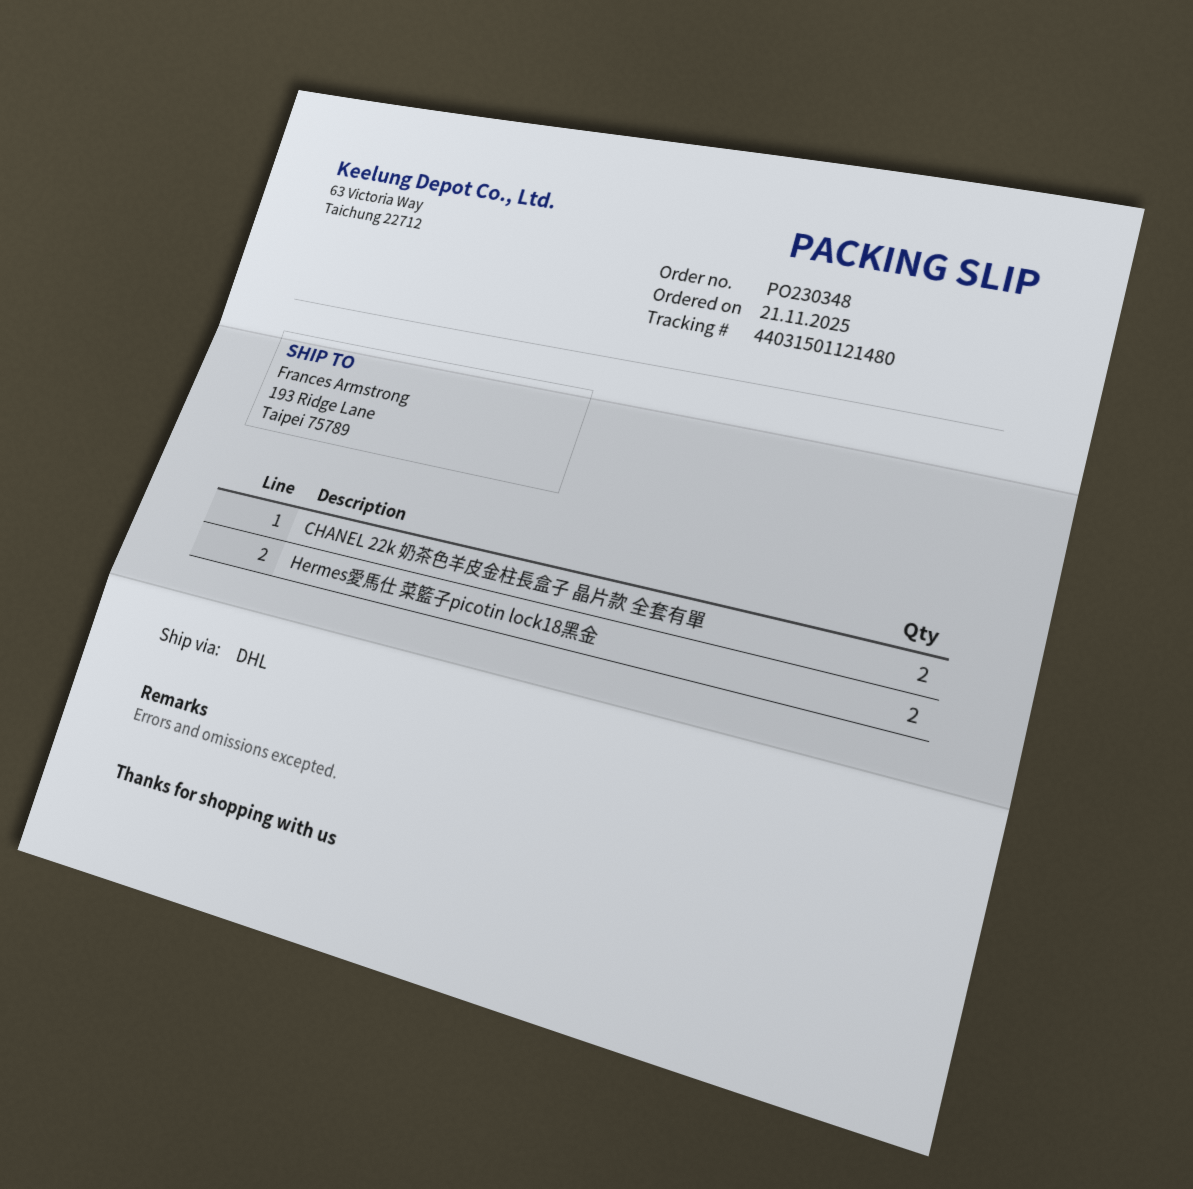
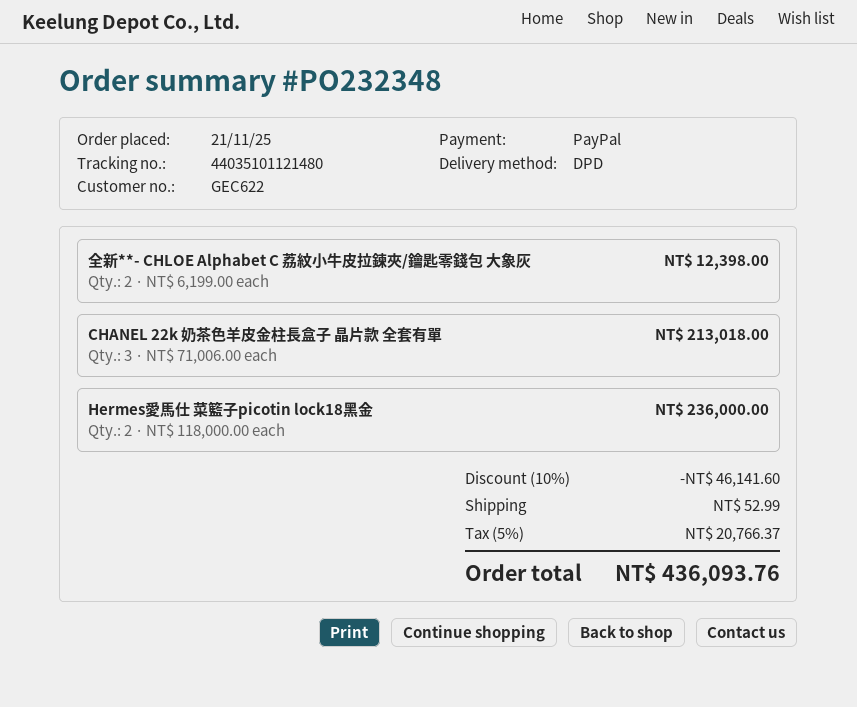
order number: PO230348 -> PO232348
shipping method: DHL -> DPD
tracking number: 44031501121480 -> 44035101121480
CHANEL 22k 奶茶色羊皮金柱長盒子 晶片款 全套有單: 2 -> 3
全新**- CHLOE Alphabet C 荔紋小牛皮拉鍊夾/鑰匙零錢包 大象灰: none -> 2

